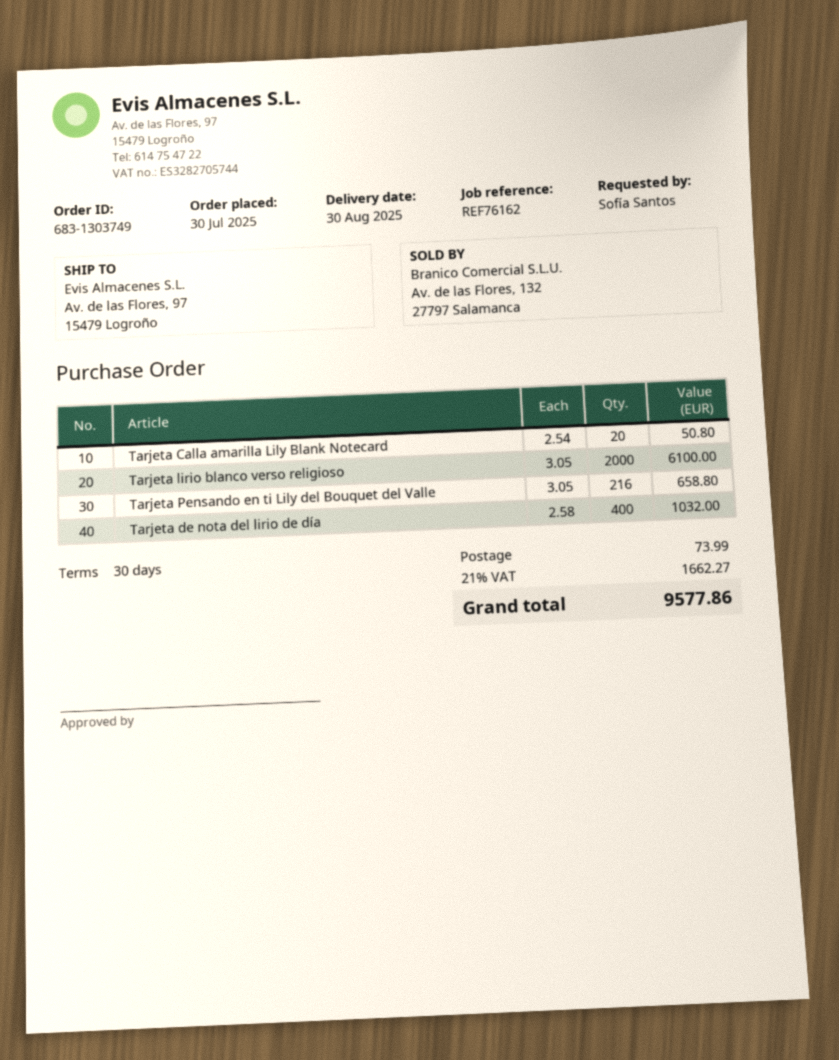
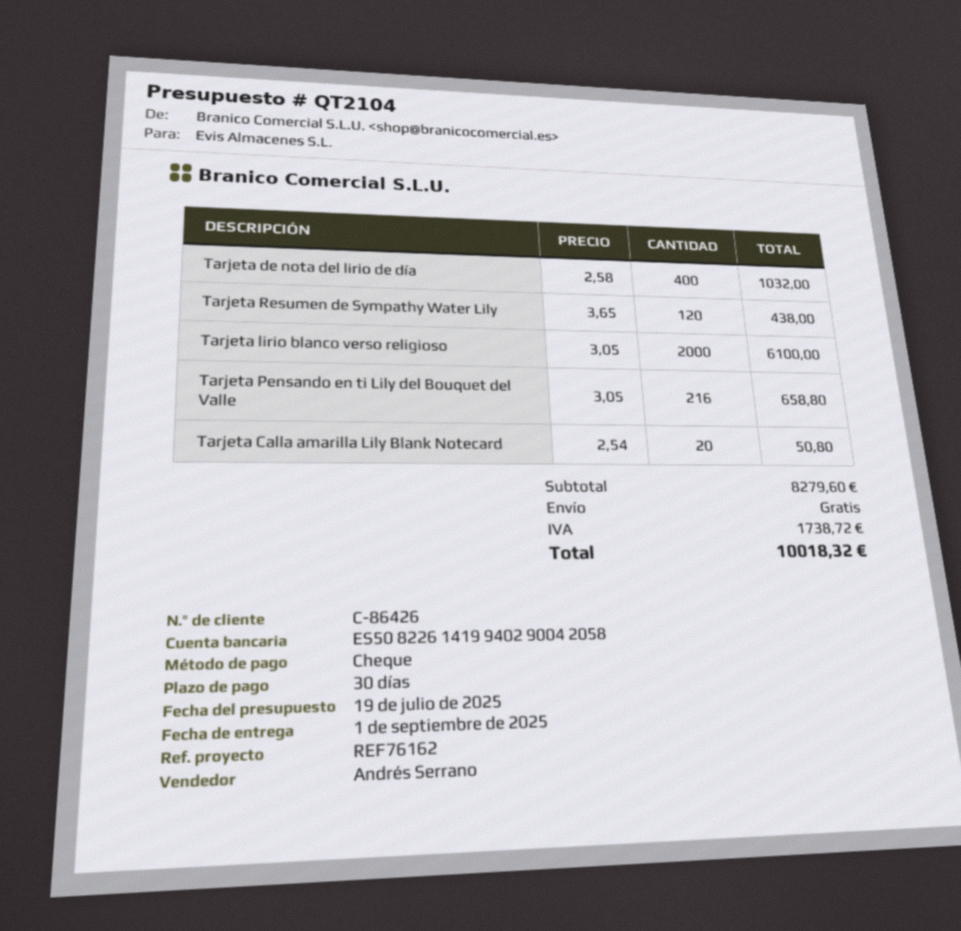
delivery date: 2025-08-30 -> 2025-09-01
Tarjeta Resumen de Sympathy Water Lily: none -> 120 x 3.65 = 438.00
shipping: 73.99 -> 0.00
tax: 1662.27 -> 1738.72
total: 9577.86 -> 10018.32

